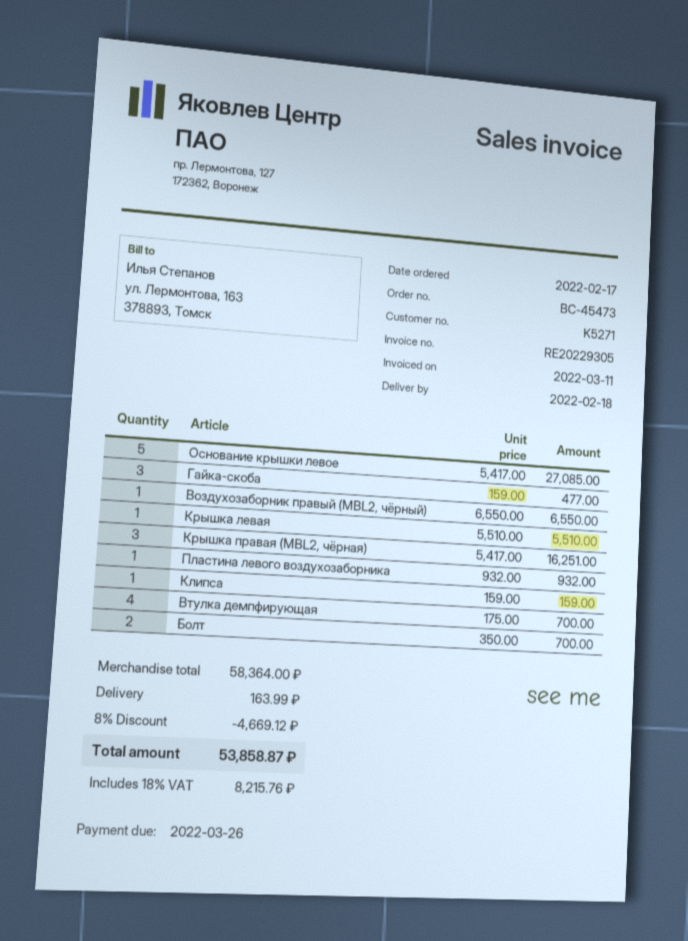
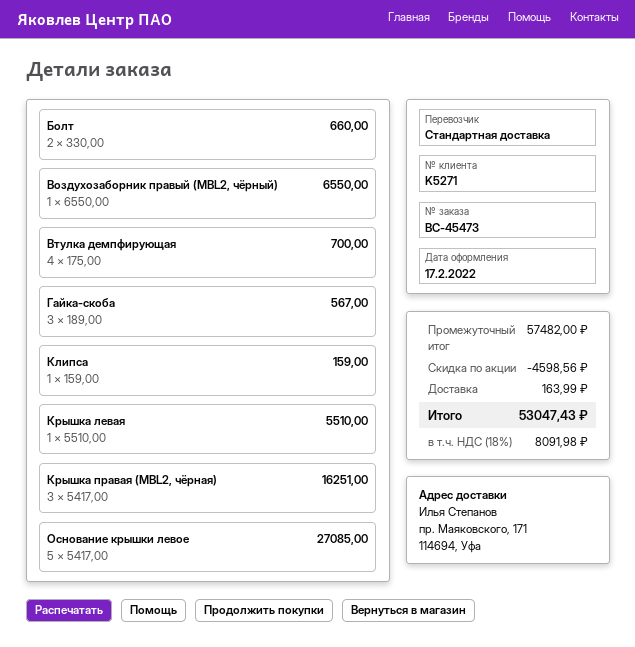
Гайка-скоба: 3 x 159.00 = 477.00 -> 3 x 189.00 = 567.00
Пластина левого воздухозаборника: 1 x 932.00 = 932.00 -> none
Болт: 2 x 350.00 = 700.00 -> 2 x 330.00 = 660.00
subtotal: 58364.00 -> 57482.00
discount: 4669.12 -> 4598.56
tax: 18% = 8215.76 -> 18% = 8091.98
total: 53858.87 -> 53047.43

